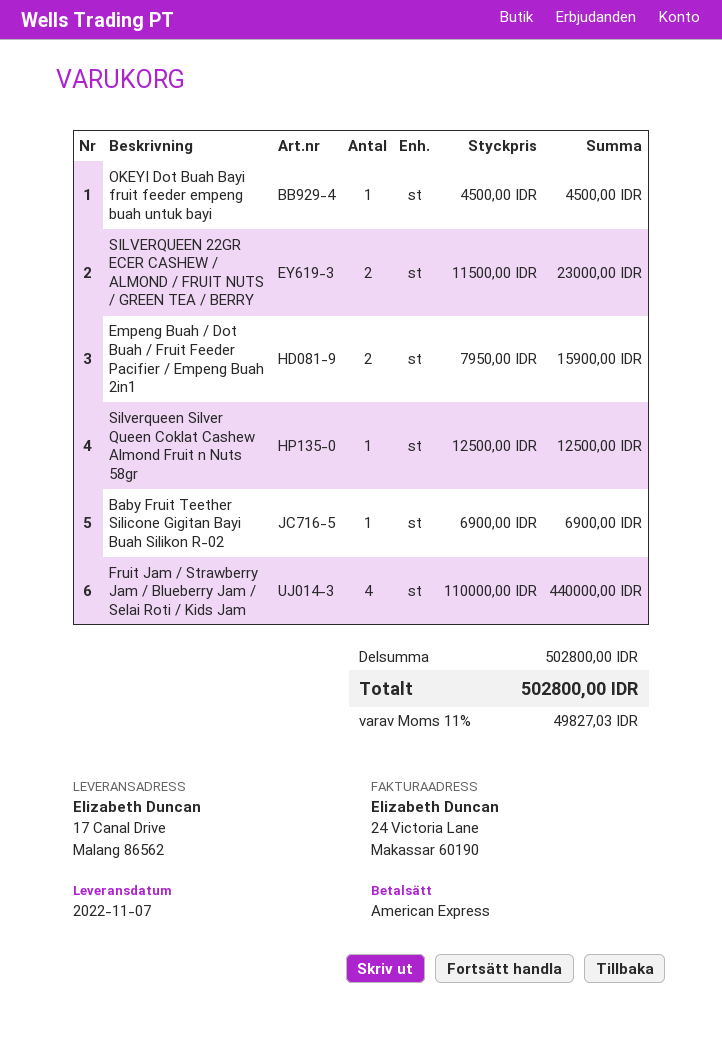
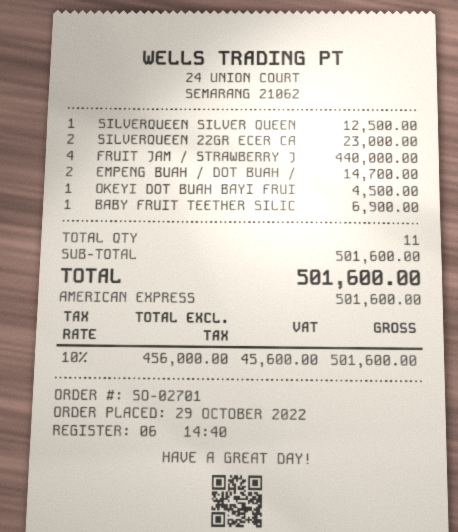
Empeng Buah / Dot Buah / Fruit Feeder Pacifier / Empeng Buah 2in1: 2 for 15900.00 -> 2 for 14700.00
subtotal: 502800.00 -> 501600.00
tax: 11% = 49827.03 -> 10% = 45600.00
total: 502800.00 -> 501600.00

